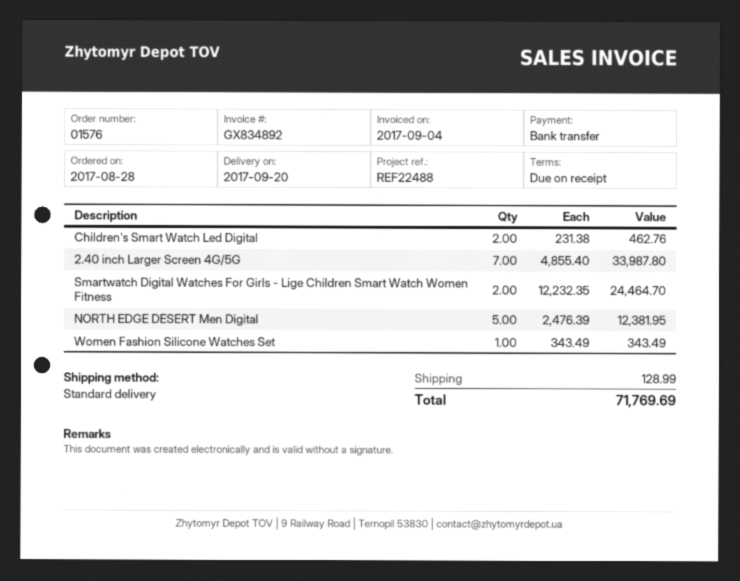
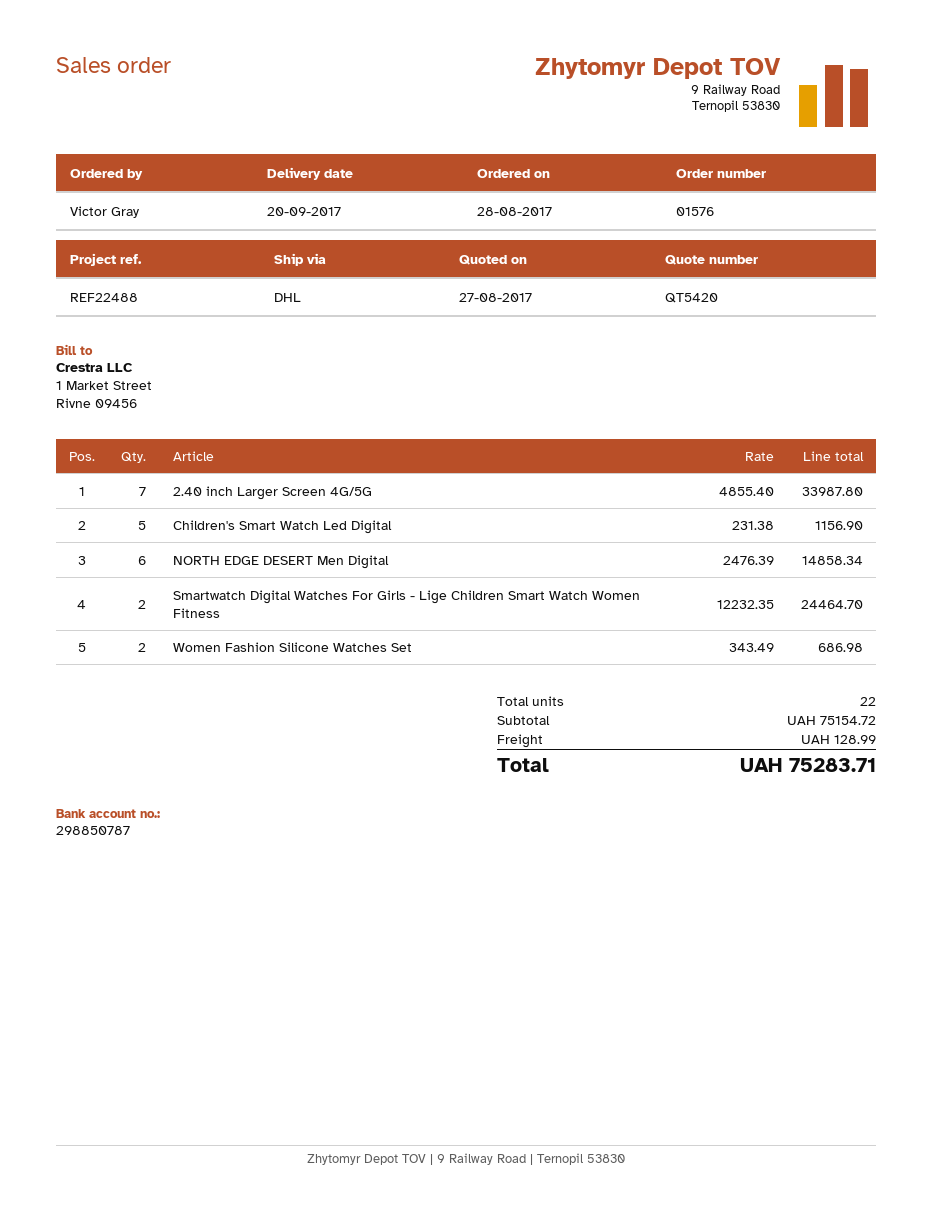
shipping method: standard -> DHL
Children's Smart Watch Led Digital: 2 x 231.38 = 462.76 -> 5 x 231.38 = 1156.90
NORTH EDGE DESERT Men Digital: 5 x 2476.39 = 12381.95 -> 6 x 2476.39 = 14858.34
Women Fashion Silicone Watches Set: 1 x 343.49 = 343.49 -> 2 x 343.49 = 686.98
total: 71769.69 -> 75283.71

